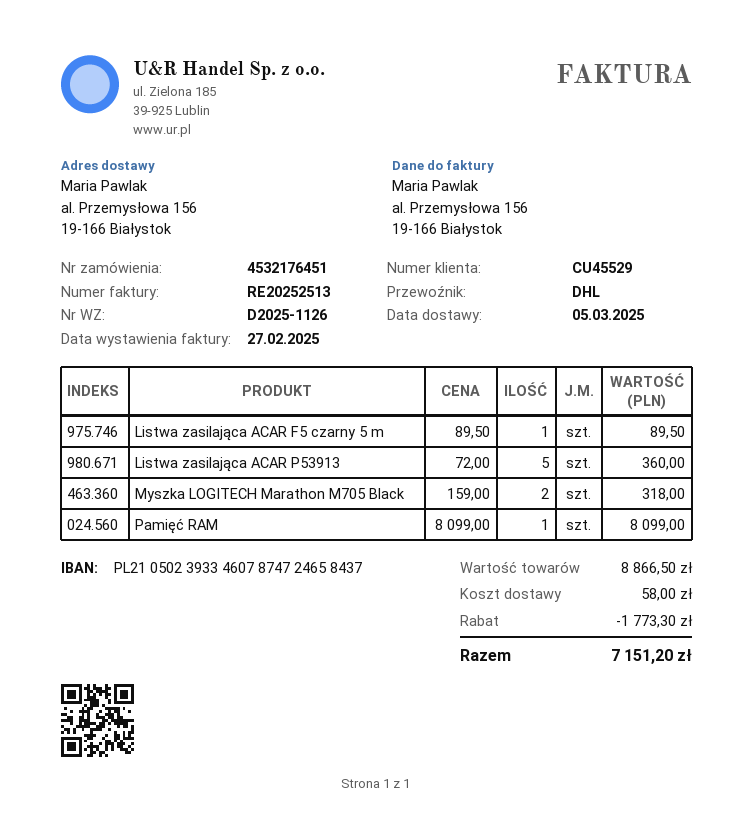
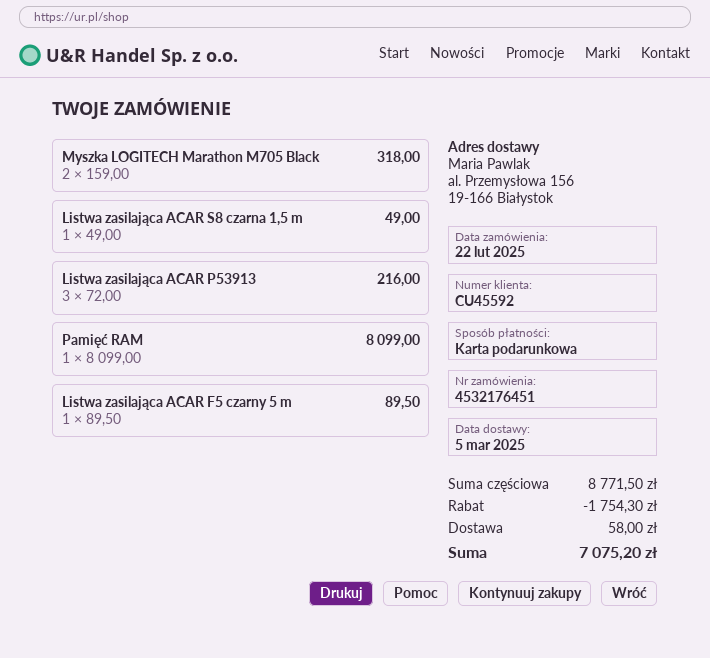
customer number: CU45529 -> CU45592
Listwa zasilająca ACAR P53913: 5 x 72.00 = 360.00 -> 3 x 72.00 = 216.00
Listwa zasilająca ACAR S8 czarna 1,5 m: none -> 1 x 49.00 = 49.00
subtotal: 8866.50 -> 8771.50
discount: 1773.30 -> 1754.30
total: 7151.20 -> 7075.20

